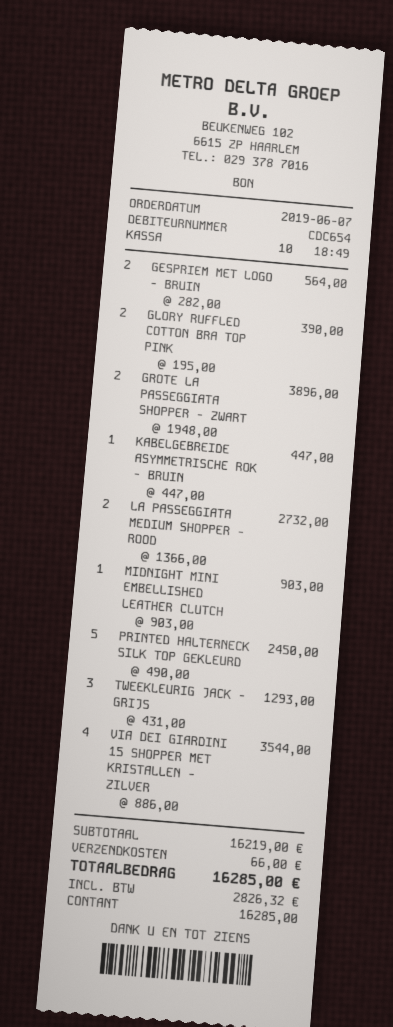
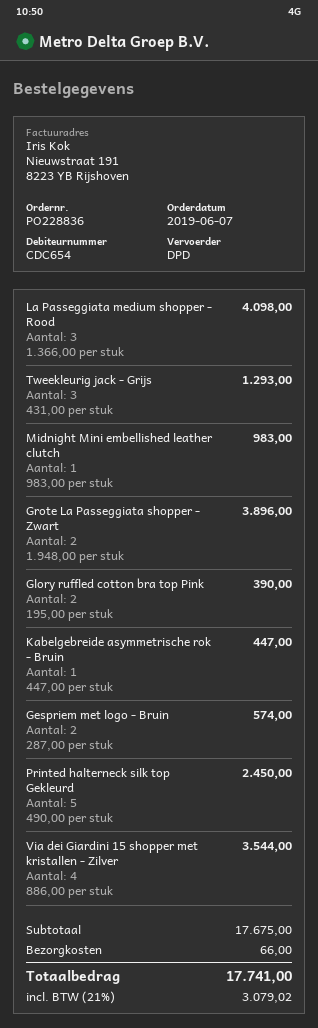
GESPRIEM MET LOGO - BRUIN: 2 x 282.00 = 564.00 -> 2 x 287.00 = 574.00
LA PASSEGGIATA MEDIUM SHOPPER - ROOD: 2 x 1366.00 = 2732.00 -> 3 x 1366.00 = 4098.00
MIDNIGHT MINI EMBELLISHED LEATHER CLUTCH: 1 x 903.00 = 903.00 -> 1 x 983.00 = 983.00
subtotal: 16219.00 -> 17675.00
tax: 2826.32 -> 3079.02
total: 16285.00 -> 17741.00

